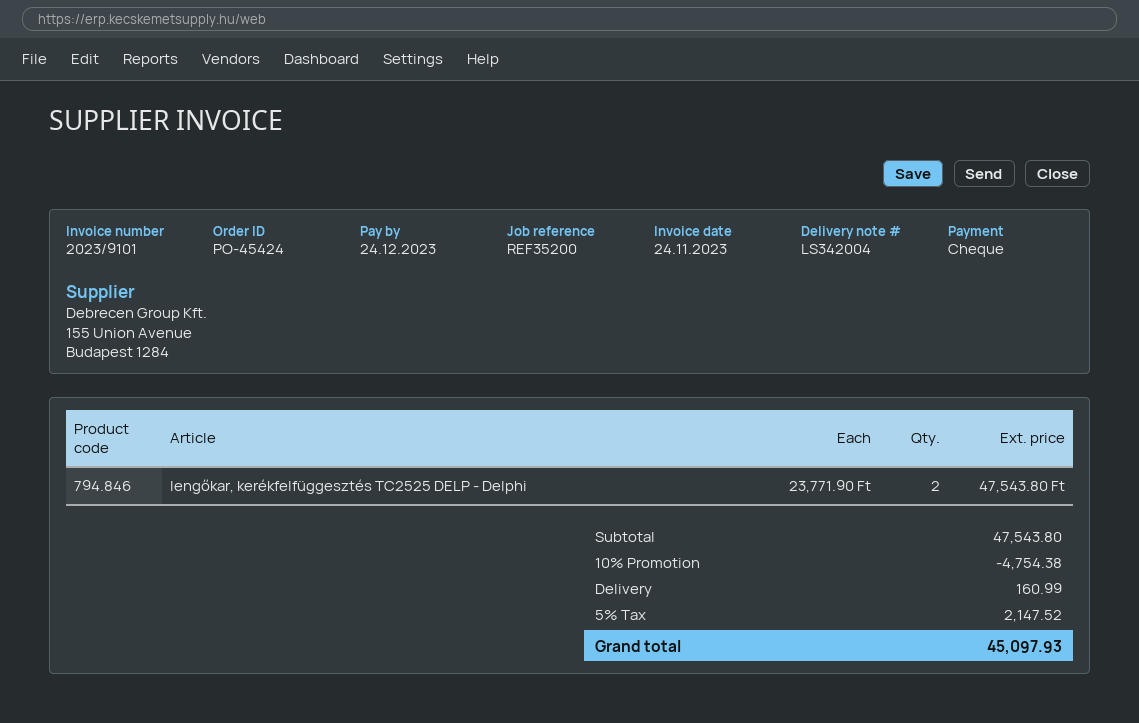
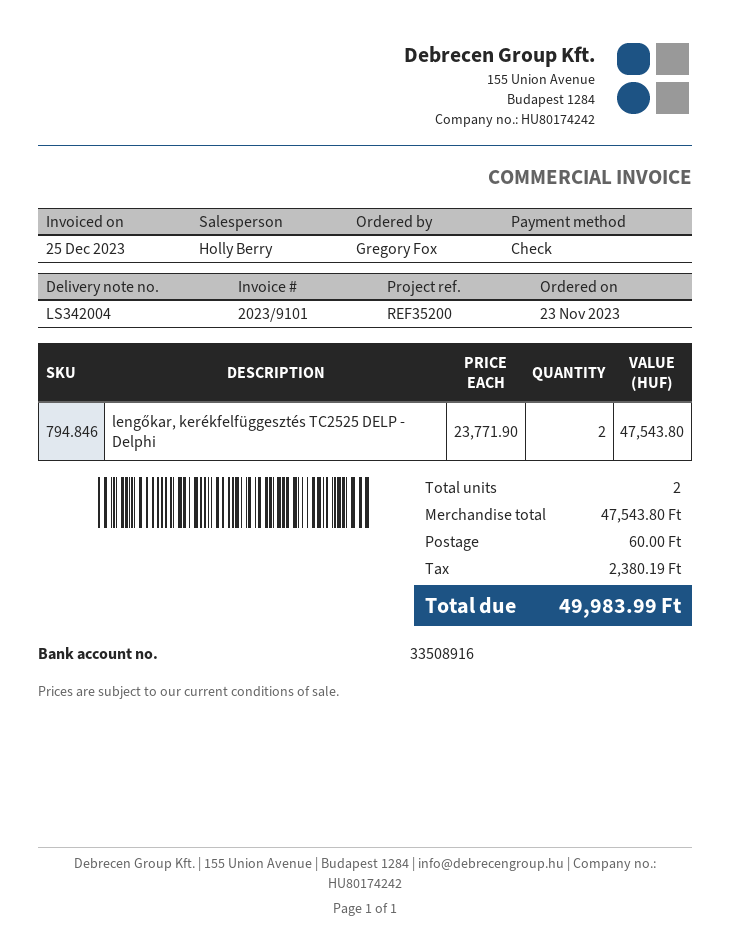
invoice date: 2023-11-24 -> 2023-12-25
discount: 10% = 4754.38 -> none
shipping: 160.99 -> 60.00
tax: 2147.52 -> 2380.19
total: 45097.93 -> 49983.99

